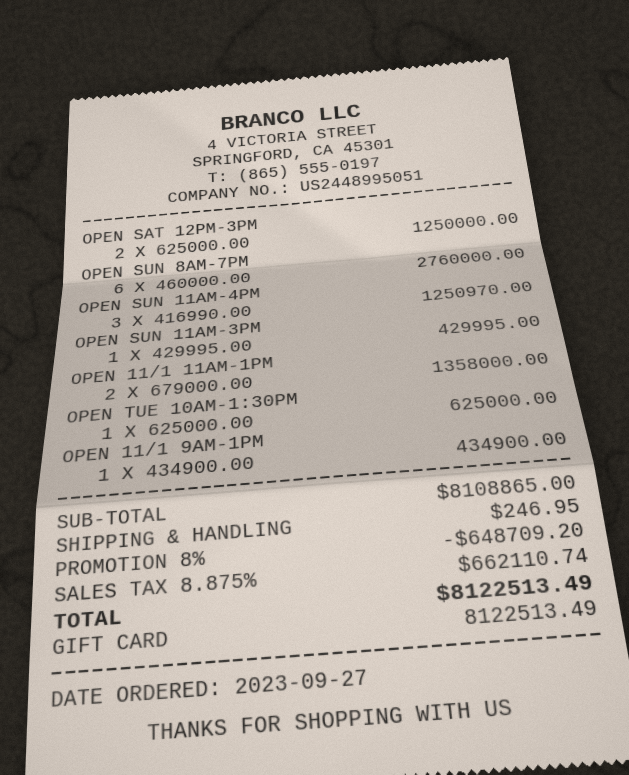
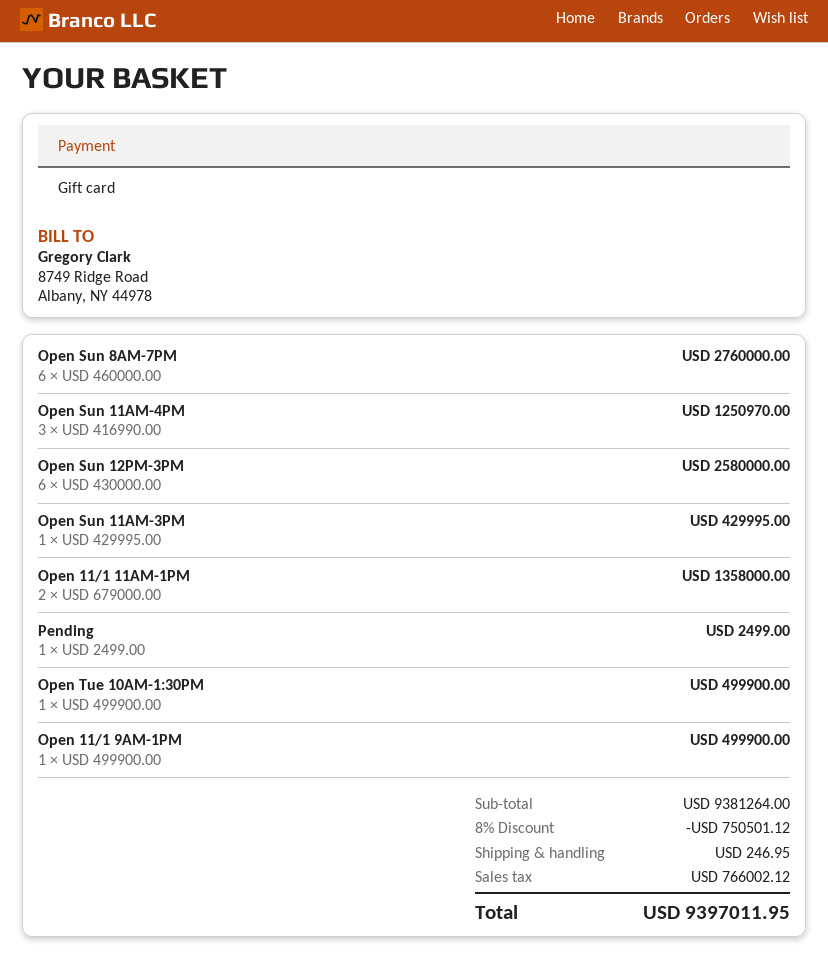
OPEN SAT 12PM-3PM: 2 x 625000.00 = 1250000.00 -> none
OPEN TUE 10AM-1:30PM: 1 x 625000.00 = 625000.00 -> 1 x 499900.00 = 499900.00
OPEN 11/1 9AM-1PM: 1 x 434900.00 = 434900.00 -> 1 x 499900.00 = 499900.00
Open Sun 12PM-3PM: none -> 6 x 430000.00 = 2580000.00
Pending: none -> 1 x 2499.00 = 2499.00
subtotal: 8108865.00 -> 9381264.00
discount: 8% = 648709.20 -> 8% = 750501.12
tax: 662110.74 -> 766002.12
total: 8122513.49 -> 9397011.95

